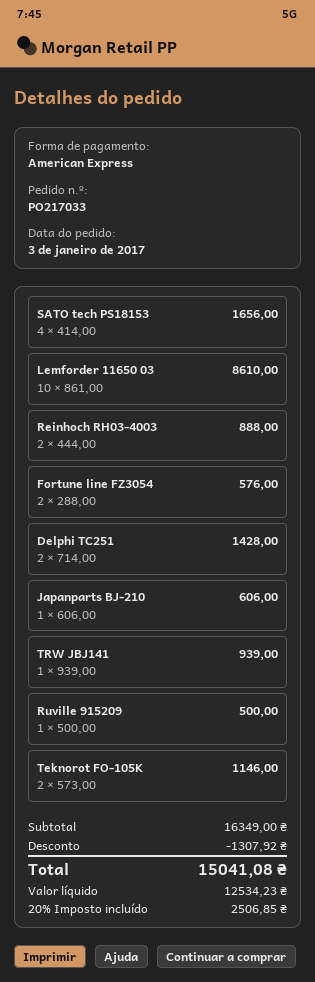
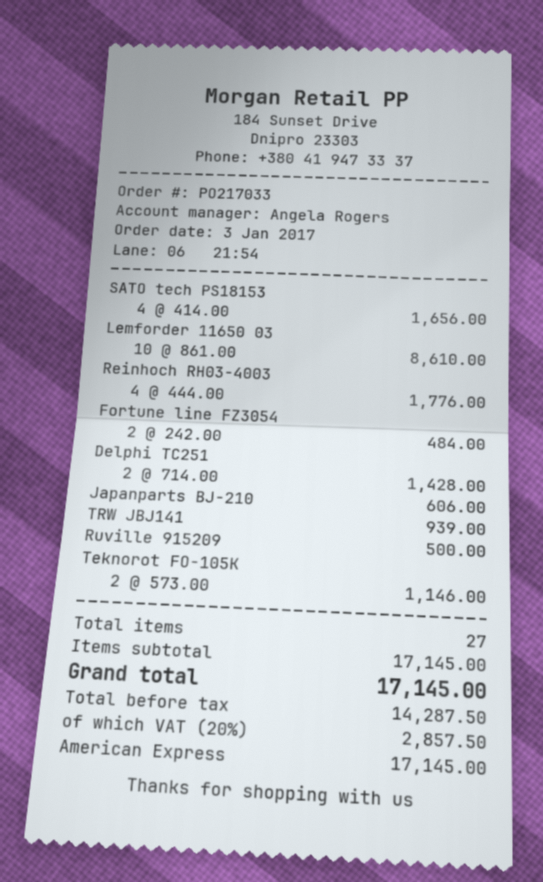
Reinhoch RH03-4003: 2 x 444.00 = 888.00 -> 4 x 444.00 = 1776.00
Fortune line FZ3054: 2 x 288.00 = 576.00 -> 2 x 242.00 = 484.00
subtotal: 16349.00 -> 17145.00
discount: 1307.92 -> none
net: 12534.23 -> 14287.50
tax: 20% = 2506.85 -> 20% = 2857.50
total: 15041.08 -> 17145.00

